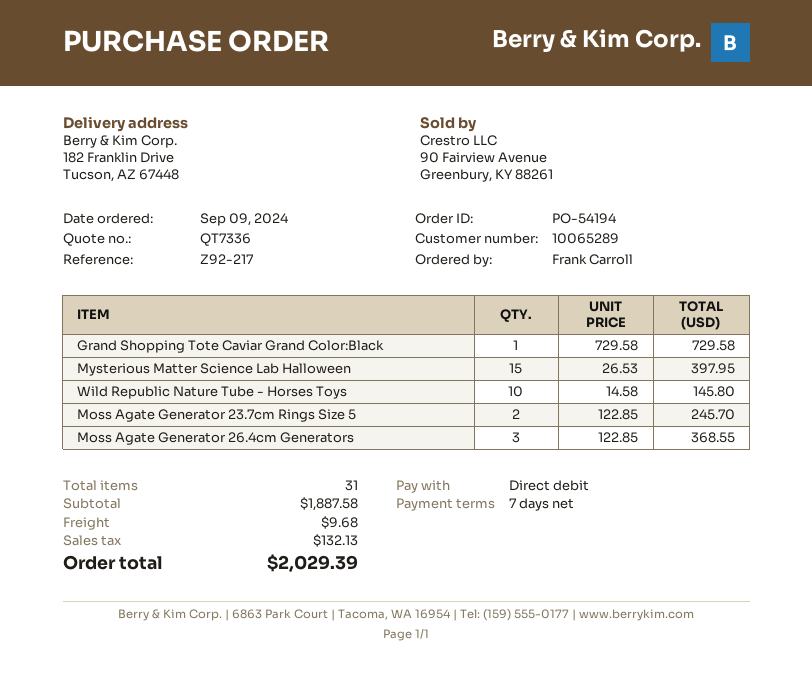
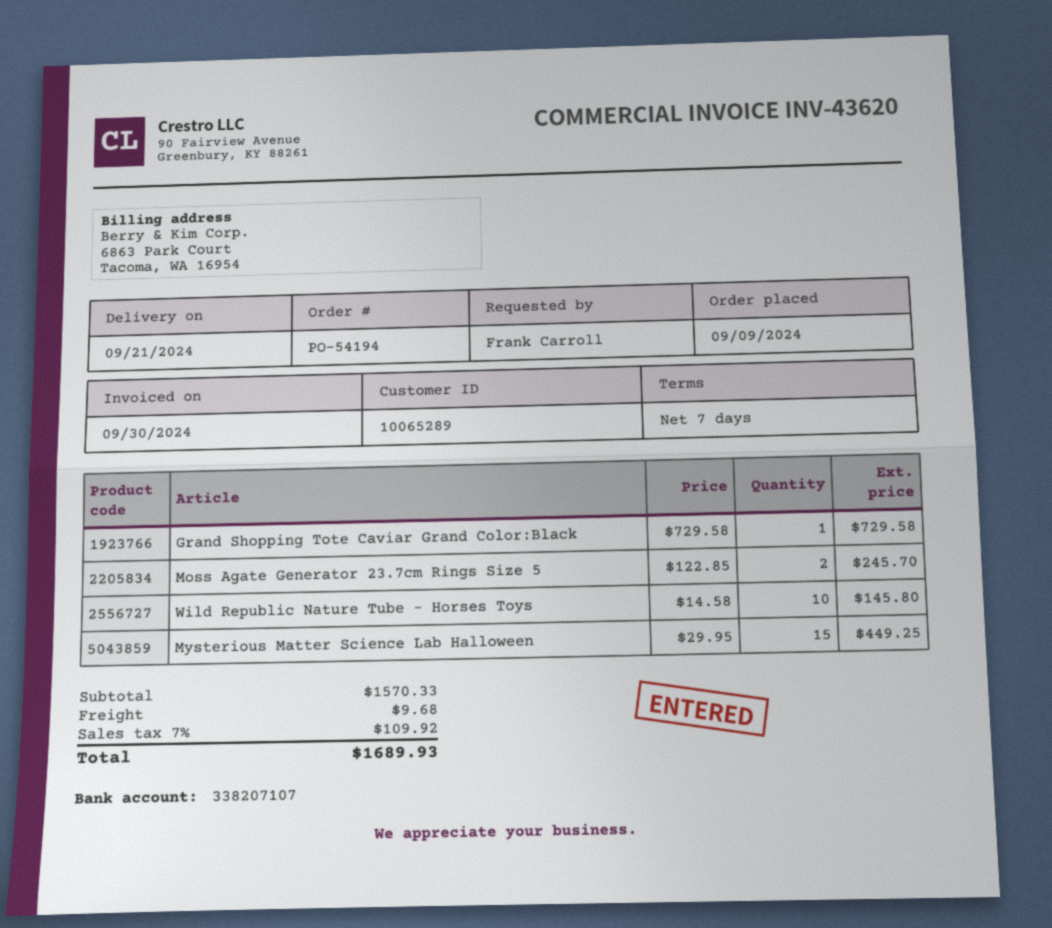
Mysterious Matter Science Lab Halloween: 15 x 26.53 = 397.95 -> 15 x 29.95 = 449.25
Moss Agate Generator 26.4cm Generators: 3 x 122.85 = 368.55 -> none
subtotal: 1887.58 -> 1570.33
tax: 132.13 -> 109.92
total: 2029.39 -> 1689.93

